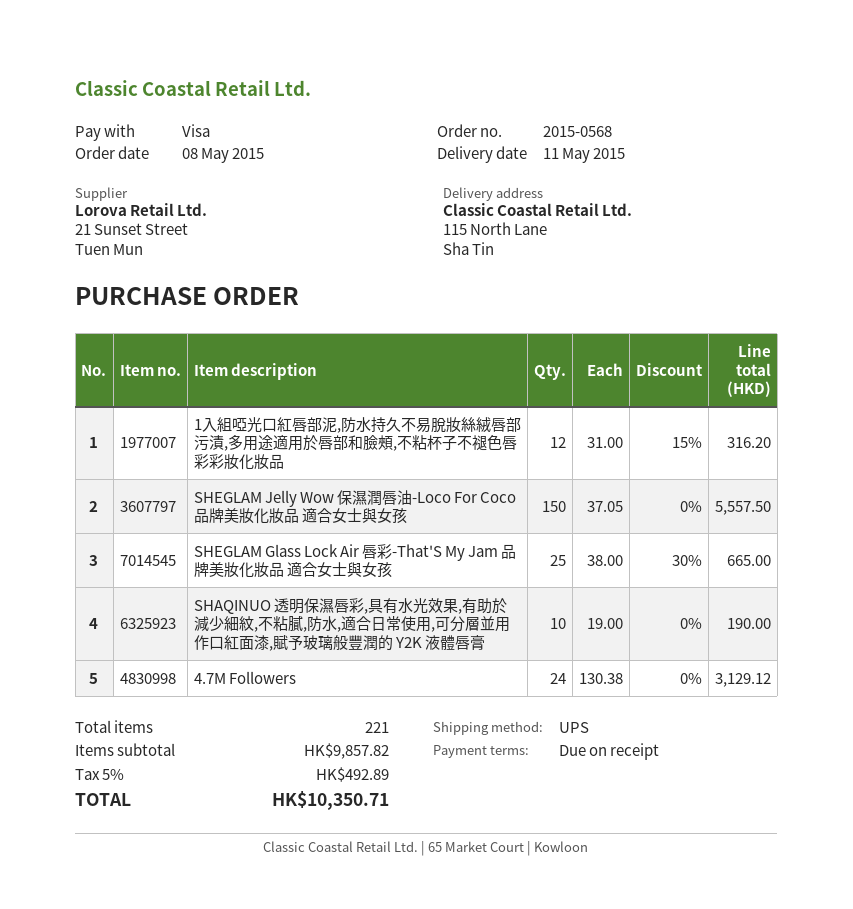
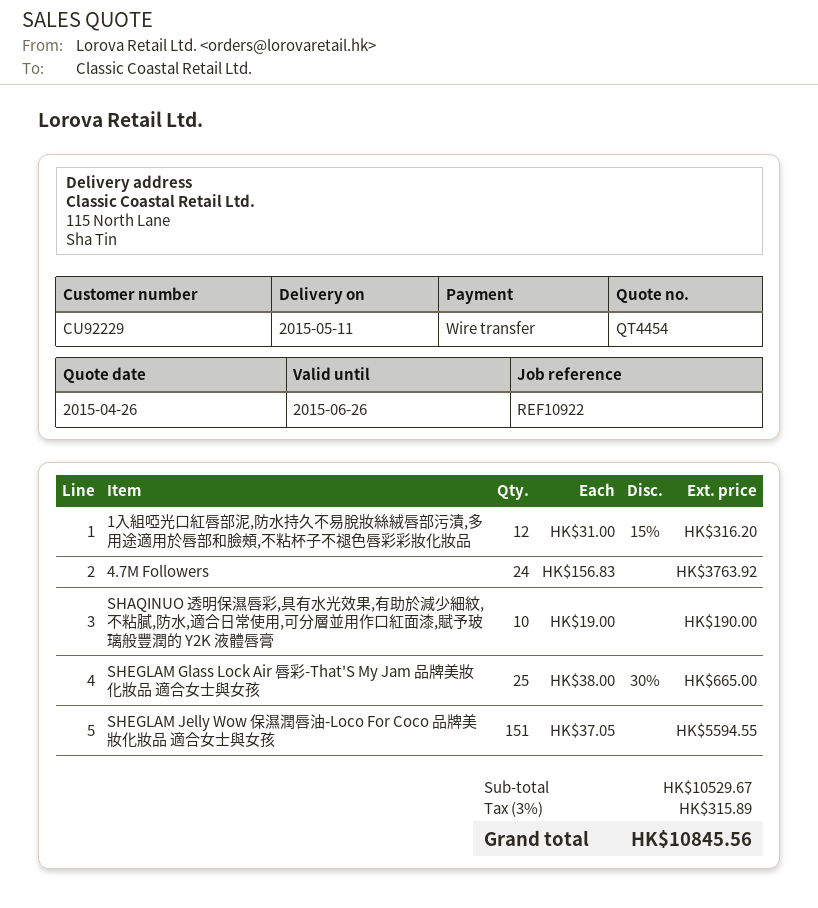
payment method: Visa -> bank transfer
SHEGLAM Jelly Wow 保濕潤唇油-Loco For Coco 品牌美妝化妝品 適合女士與女孩: 150 x 37.05 = 5557.50 -> 151 x 37.05 = 5594.55
4.7M Followers: 24 x 130.38 = 3129.12 -> 24 x 156.83 = 3763.92
subtotal: 9857.82 -> 10529.67
tax: 5% = 492.89 -> 3% = 315.89
total: 10350.71 -> 10845.56

